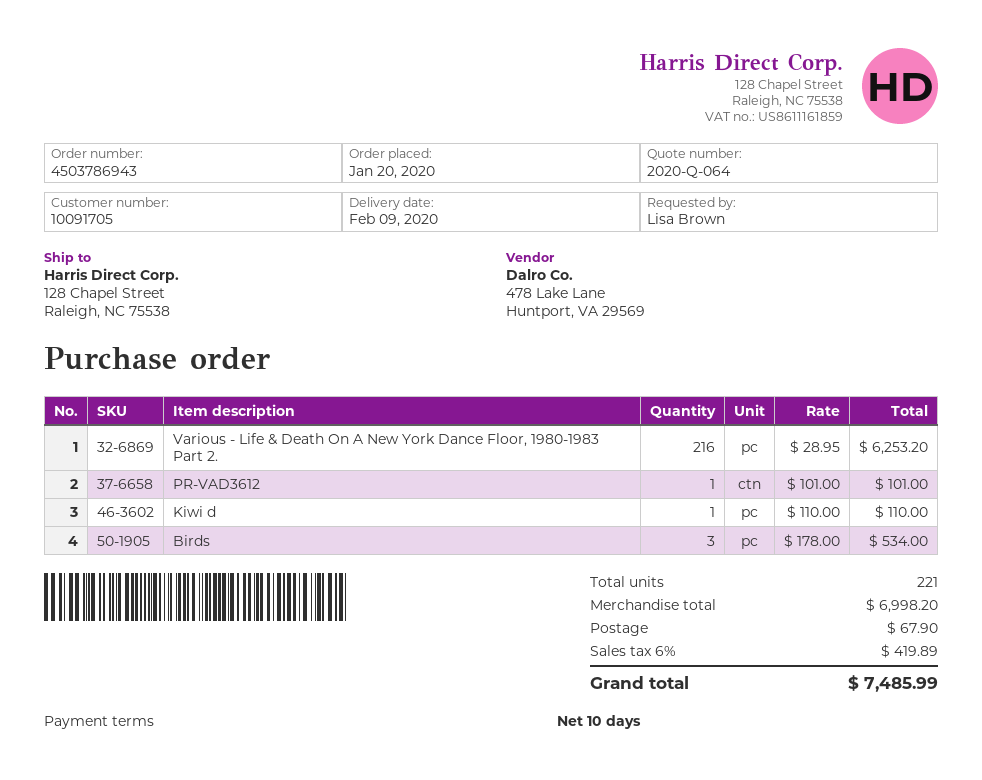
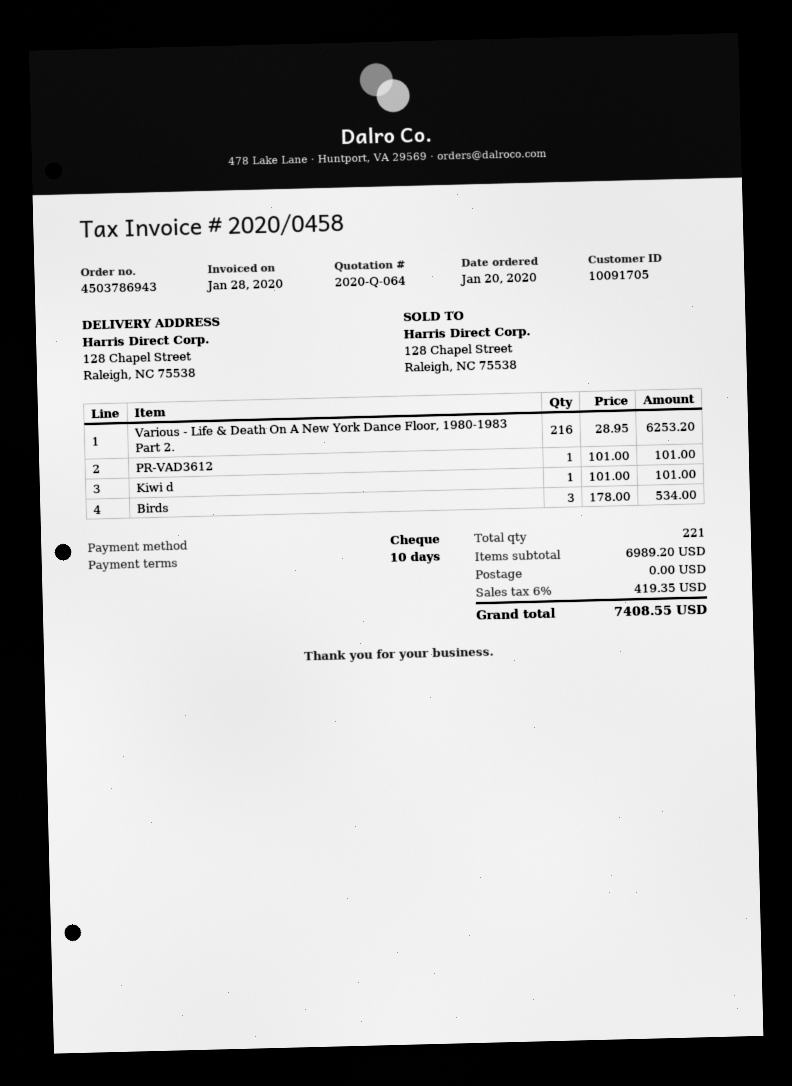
Kiwi d: 1 x 110.00 = 110.00 -> 1 x 101.00 = 101.00
subtotal: 6998.20 -> 6989.20
shipping: 67.90 -> 0.00
tax: 6% = 419.89 -> 6% = 419.35
total: 7485.99 -> 7408.55

